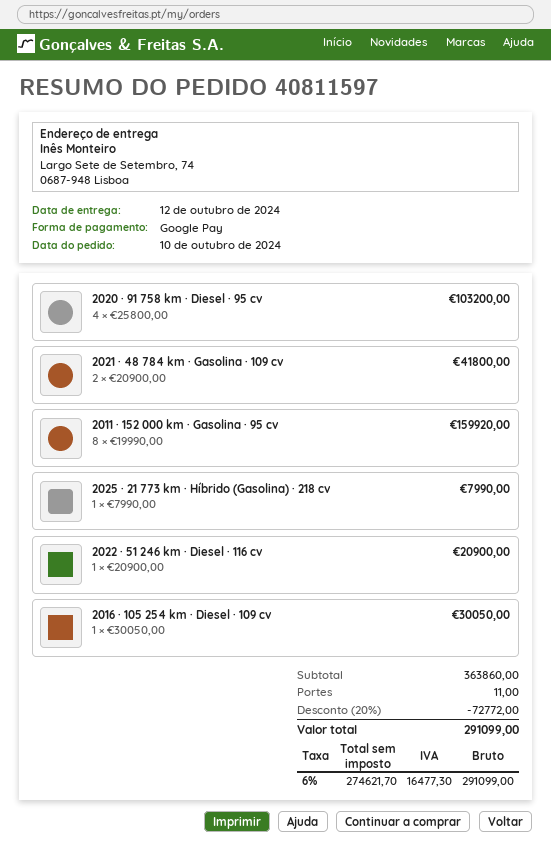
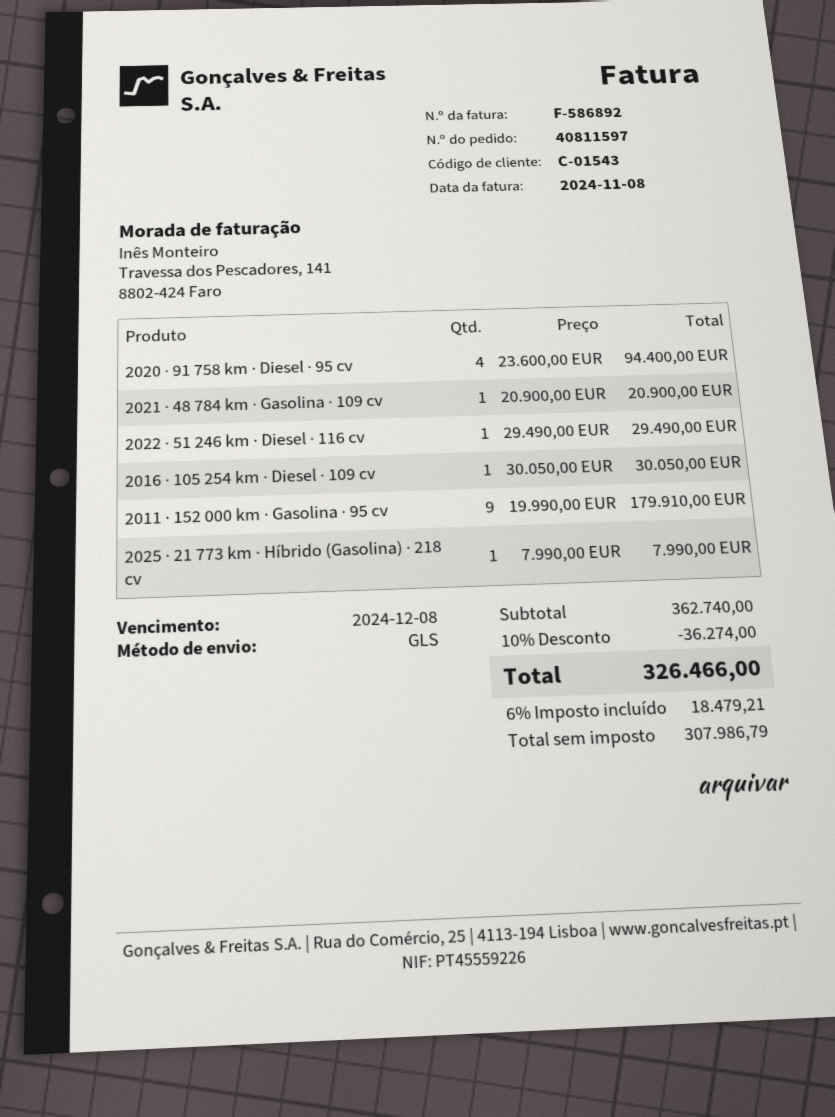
2020 · 91 758 km · Diesel · 95 cv: 4 x 25800.00 = 103200.00 -> 4 x 23600.00 = 94400.00
2021 · 48 784 km · Gasolina · 109 cv: 2 x 20900.00 = 41800.00 -> 1 x 20900.00 = 20900.00
2011 · 152 000 km · Gasolina · 95 cv: 8 x 19990.00 = 159920.00 -> 9 x 19990.00 = 179910.00
2022 · 51 246 km · Diesel · 116 cv: 1 x 20900.00 = 20900.00 -> 1 x 29490.00 = 29490.00
subtotal: 363860.00 -> 362740.00
discount: 20% = 72772.00 -> 10% = 36274.00
shipping: 11.00 -> none
net: 274621.70 -> 307986.79
tax: 6% = 16477.30 -> 6% = 18479.21
total: 291099.00 -> 326466.00

